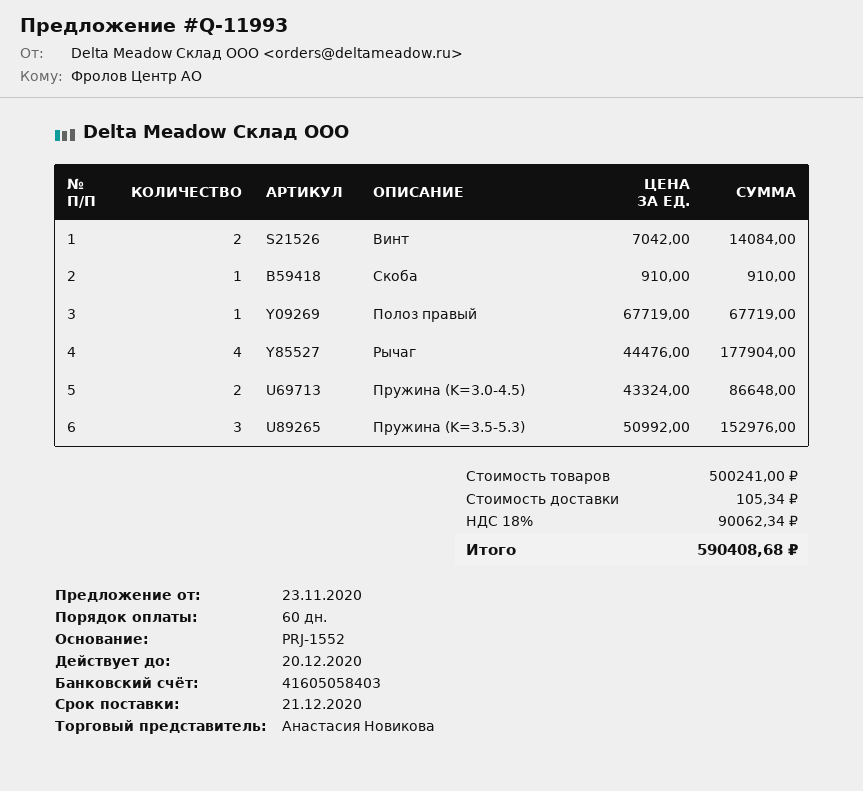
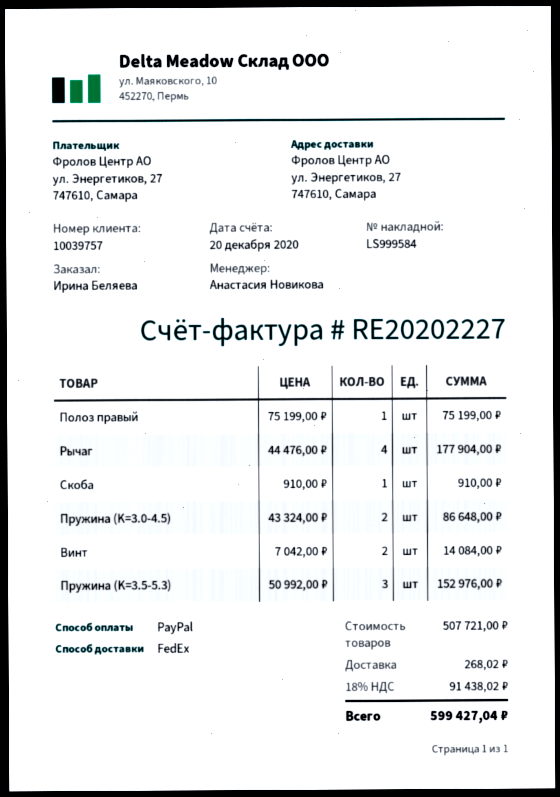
Полоз правый: 1 x 67719.00 = 67719.00 -> 1 x 75199.00 = 75199.00
subtotal: 500241.00 -> 507721.00
shipping: 105.34 -> 268.02
tax: 18% = 90062.34 -> 18% = 91438.02
total: 590408.68 -> 599427.04

